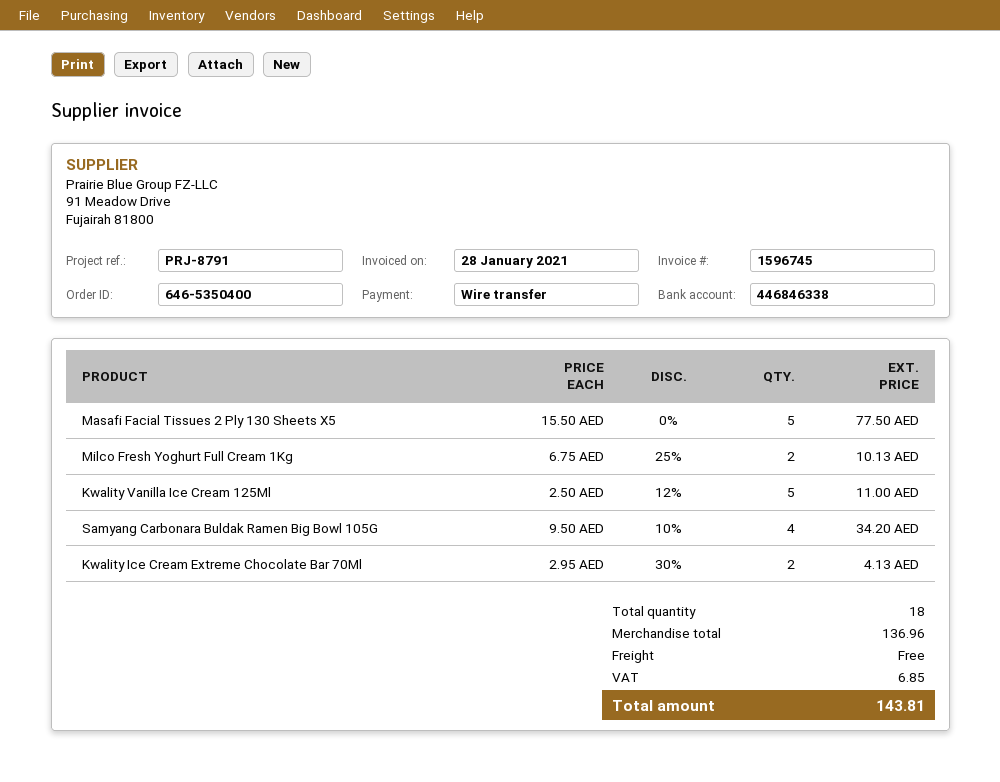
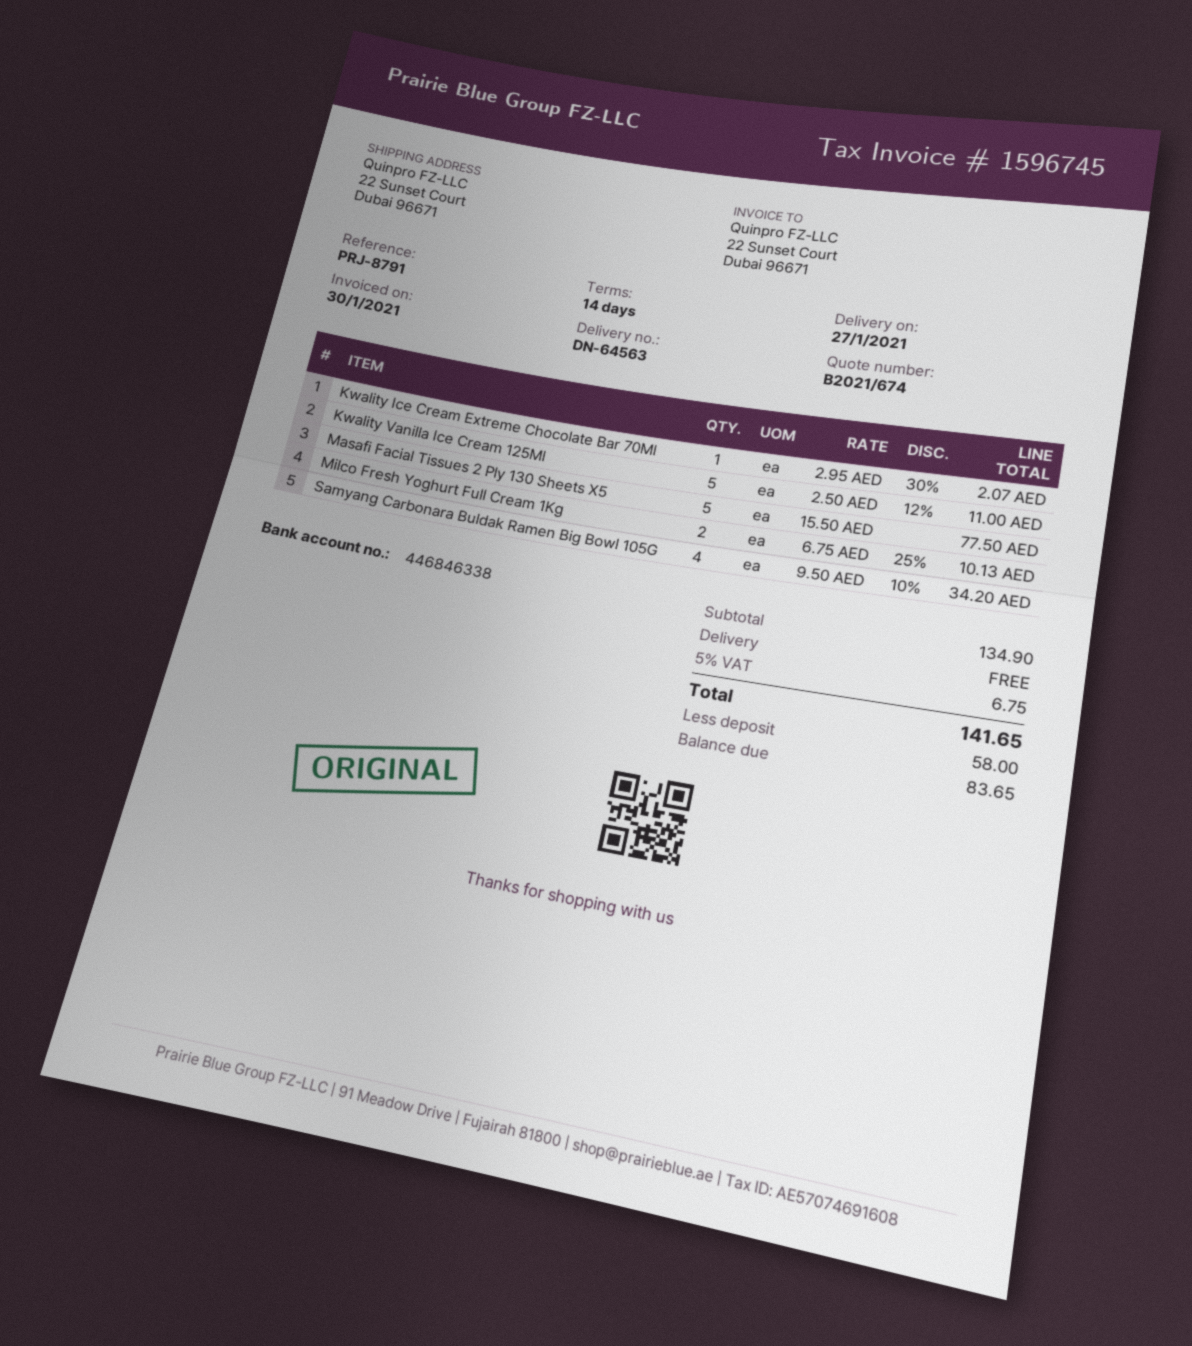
invoice date: 2021-01-28 -> 2021-01-30
Kwality Ice Cream Extreme Chocolate Bar 70Ml: 2 x 2.95 - 30% = 4.13 -> 1 x 2.95 - 30% = 2.07
subtotal: 136.96 -> 134.90
tax: 6.85 -> 6.75
total: 143.81 -> 141.65

